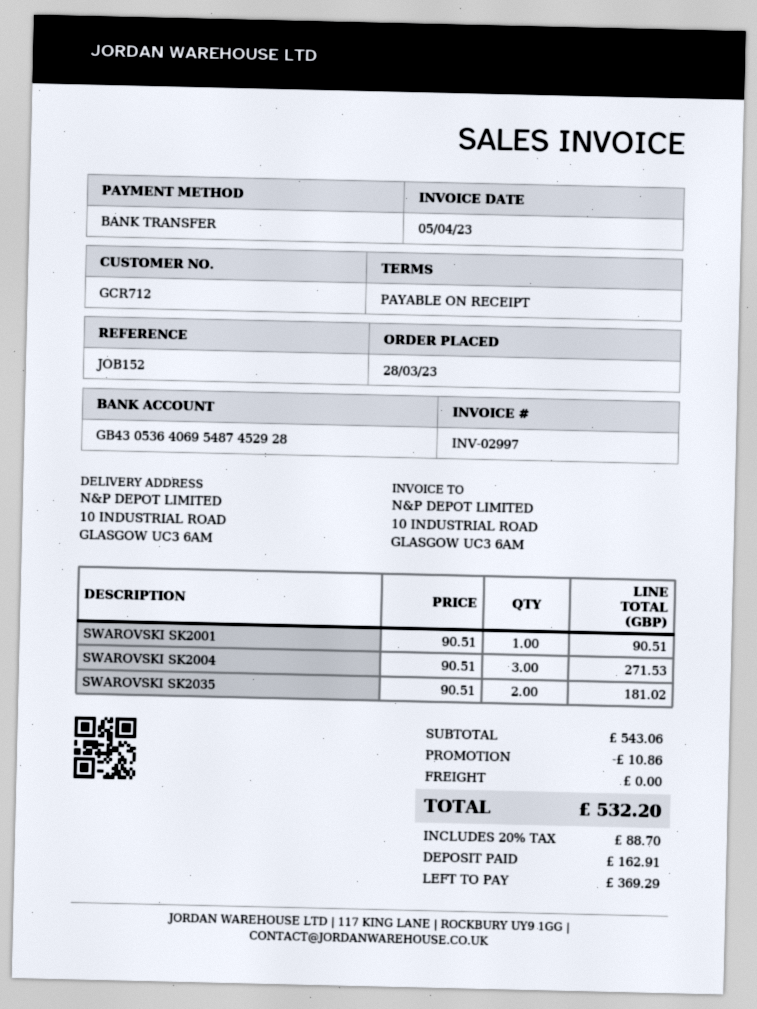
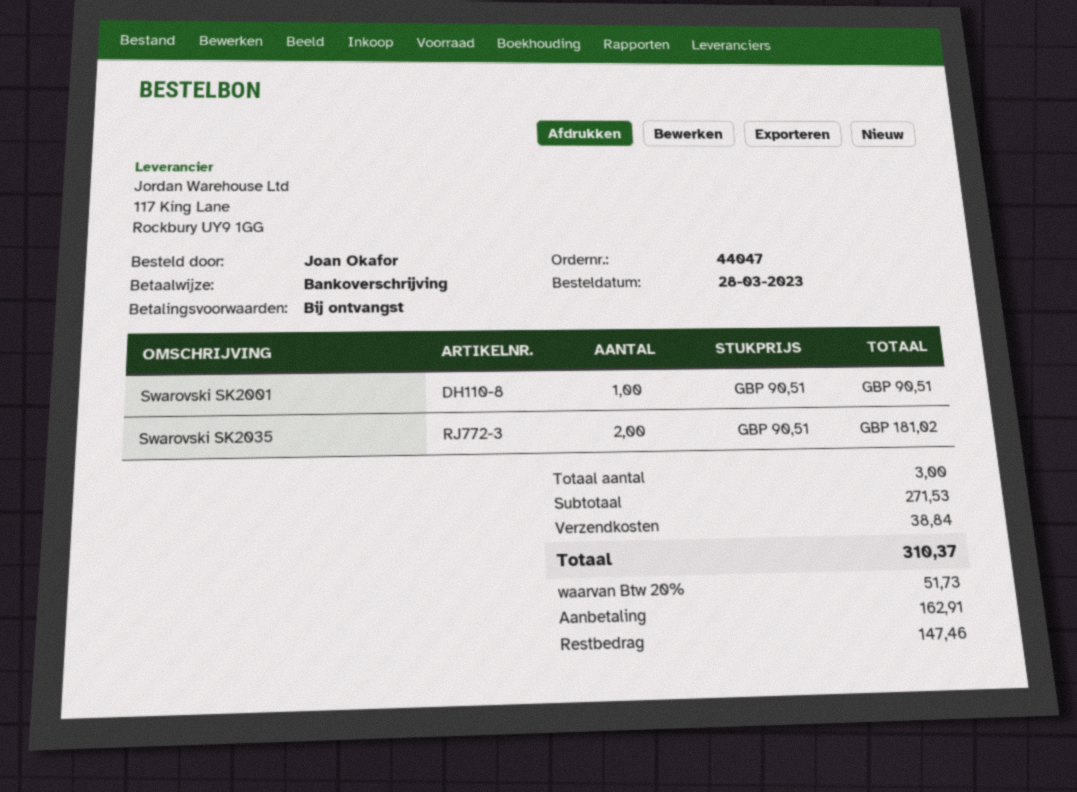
SWAROVSKI SK2004: 3 x 90.51 = 271.53 -> none
subtotal: 543.06 -> 271.53
discount: 10.86 -> none
shipping: 0.00 -> 38.84
tax: 20% = 88.70 -> 20% = 51.73
total: 532.20 -> 310.37
balance: 369.29 -> 147.46

